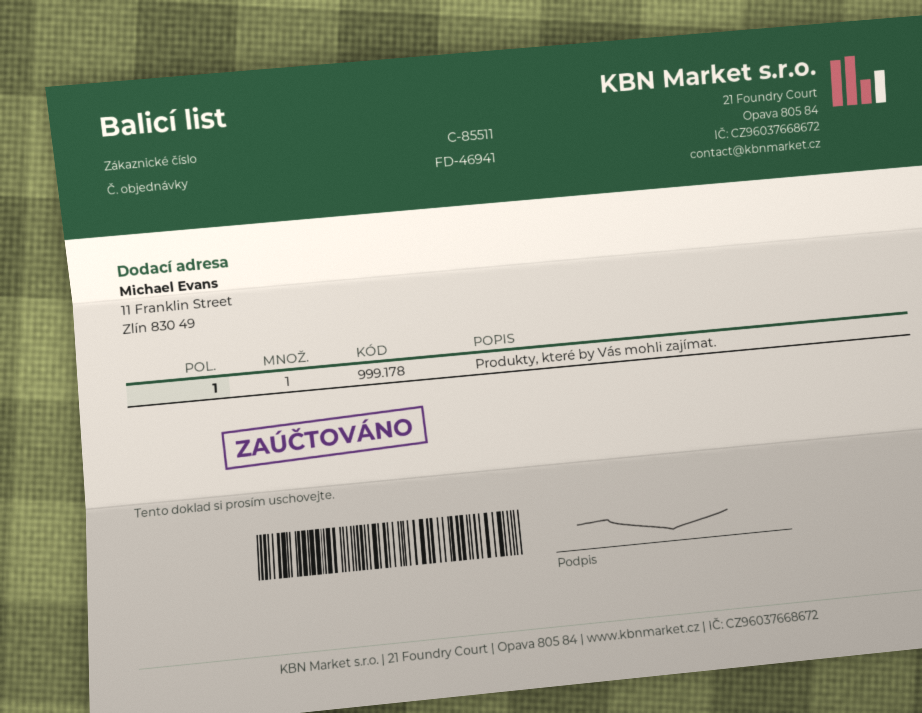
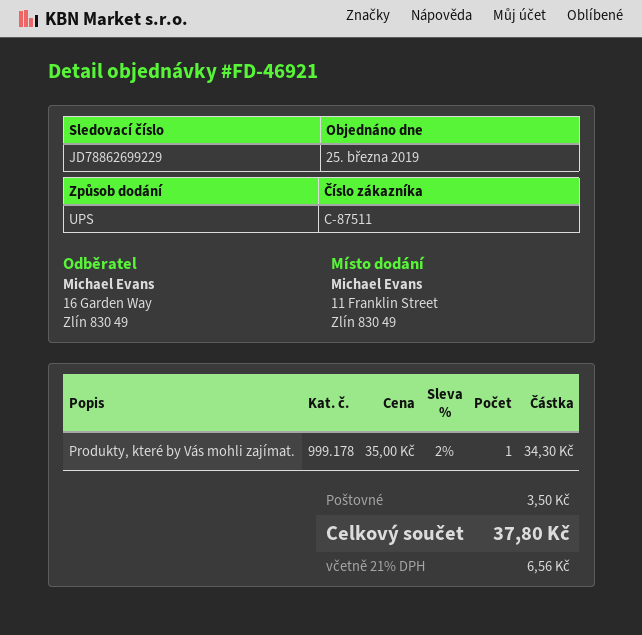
order number: FD-46941 -> FD-46921
customer number: C-85511 -> C-87511

